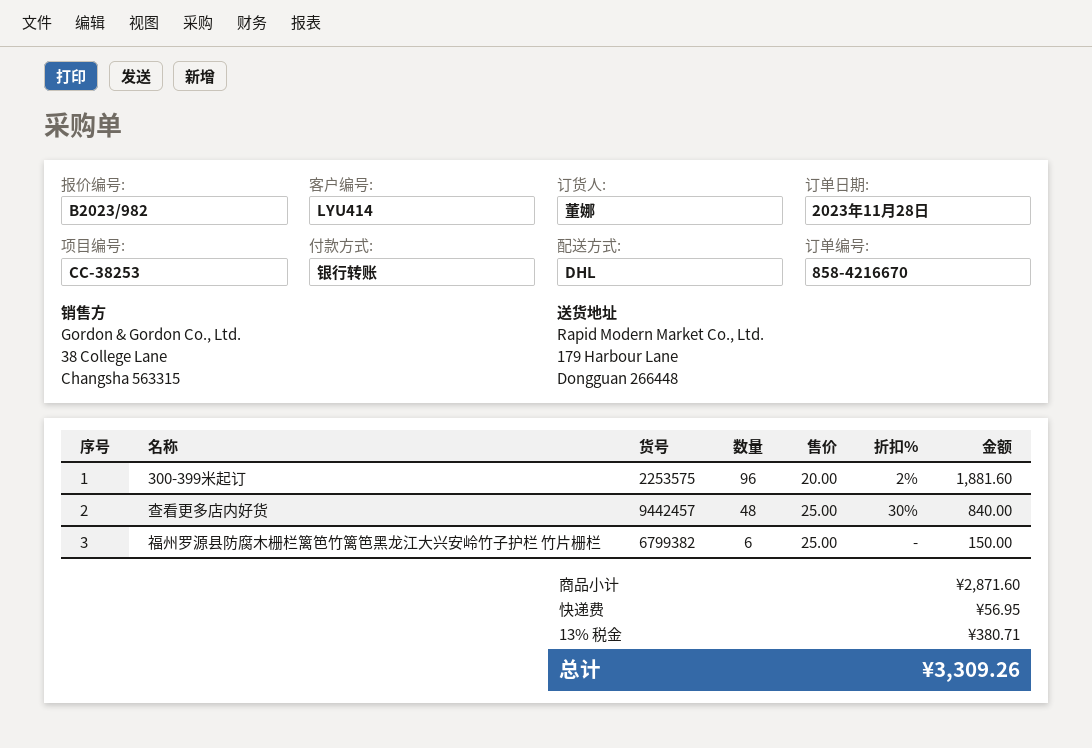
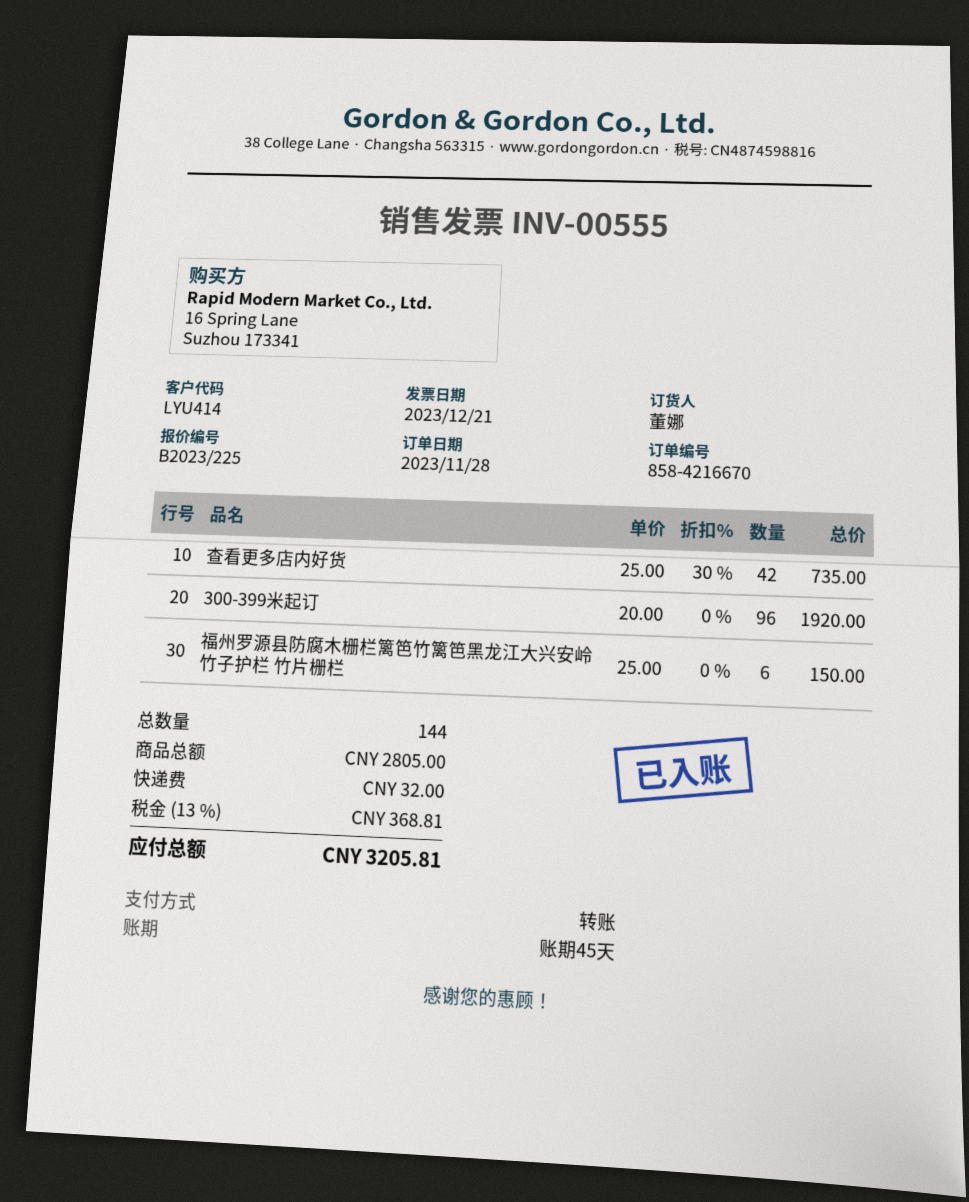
quote number: B2023/982 -> B2023/225
300-399米起订: 96 x 20.00 - 2% = 1881.60 -> 96 x 20.00 = 1920.00
查看更多店内好货: 48 x 25.00 - 30% = 840.00 -> 42 x 25.00 - 30% = 735.00
subtotal: 2871.60 -> 2805.00
shipping: 56.95 -> 32.00
tax: 13% = 380.71 -> 13% = 368.81
total: 3309.26 -> 3205.81

